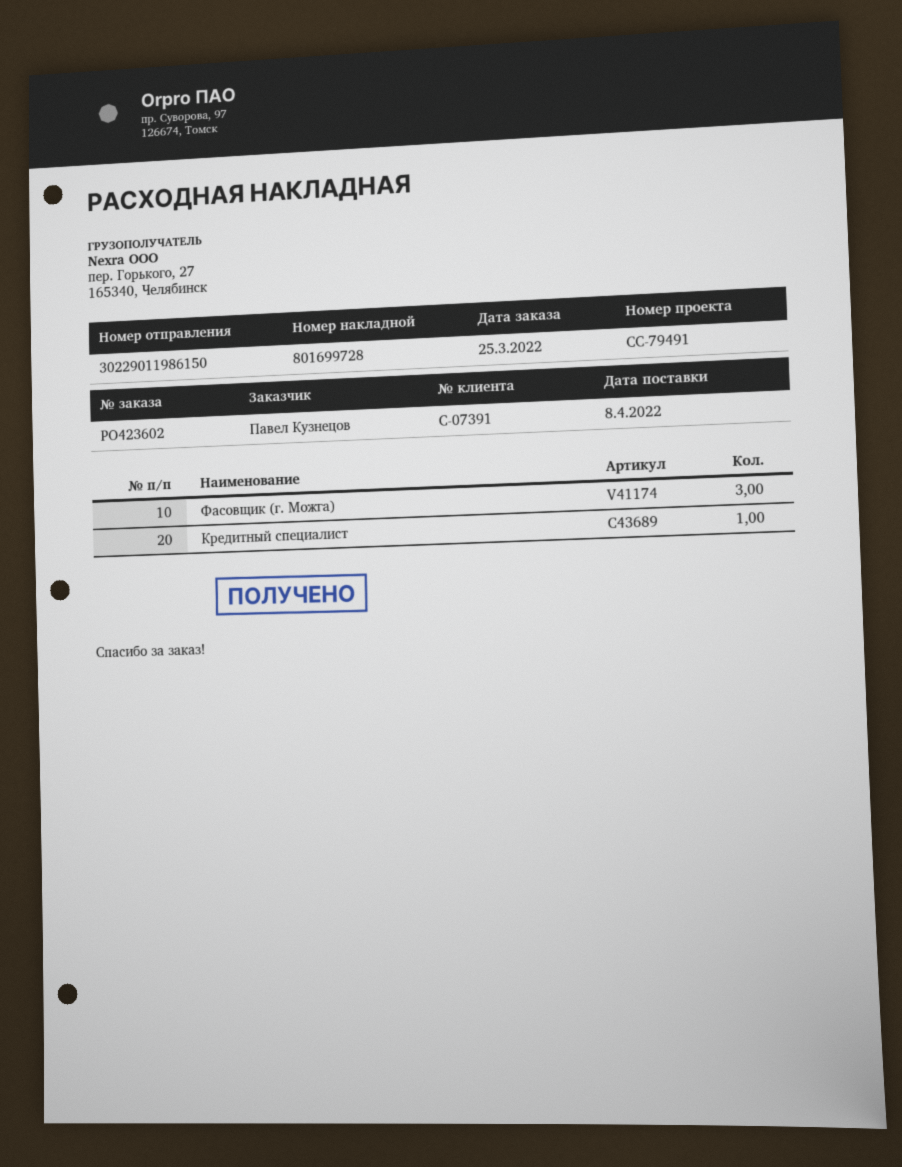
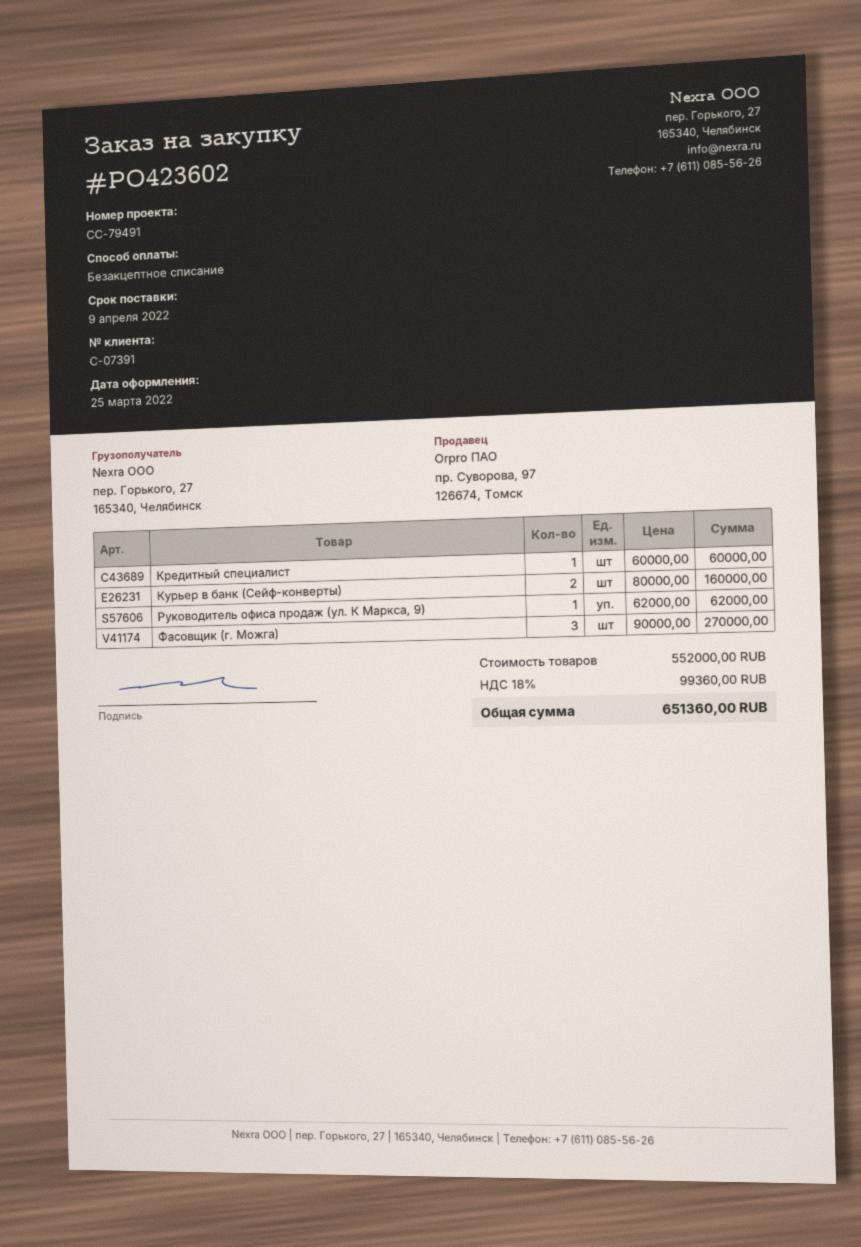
delivery date: 2022-04-08 -> 2022-04-09
Курьер в банк (Сейф-конверты): none -> 2
Руководитель офиса продаж (ул. К Маркса, 9): none -> 1

